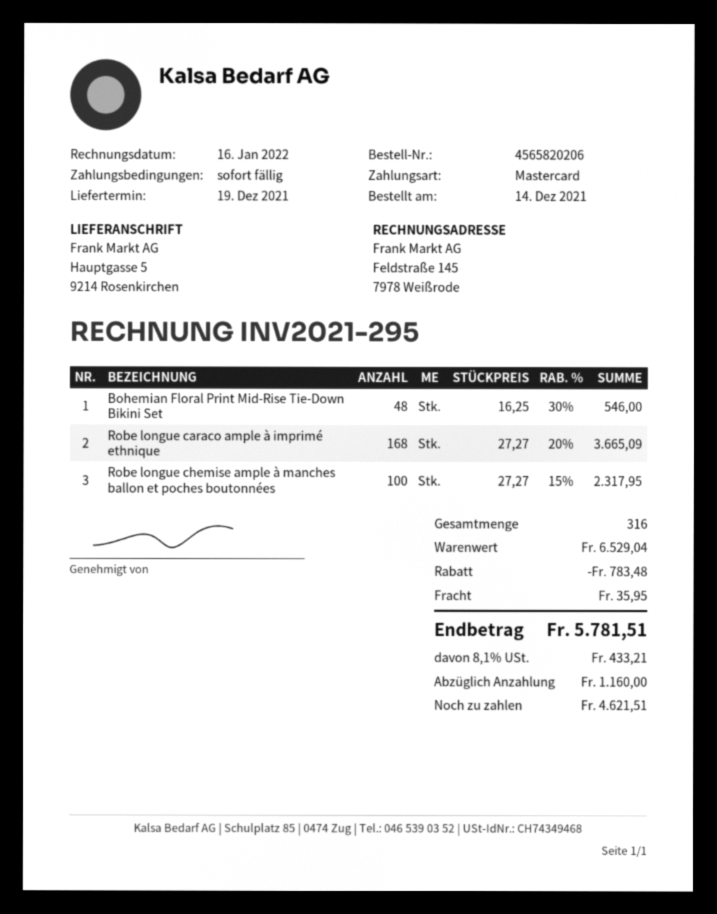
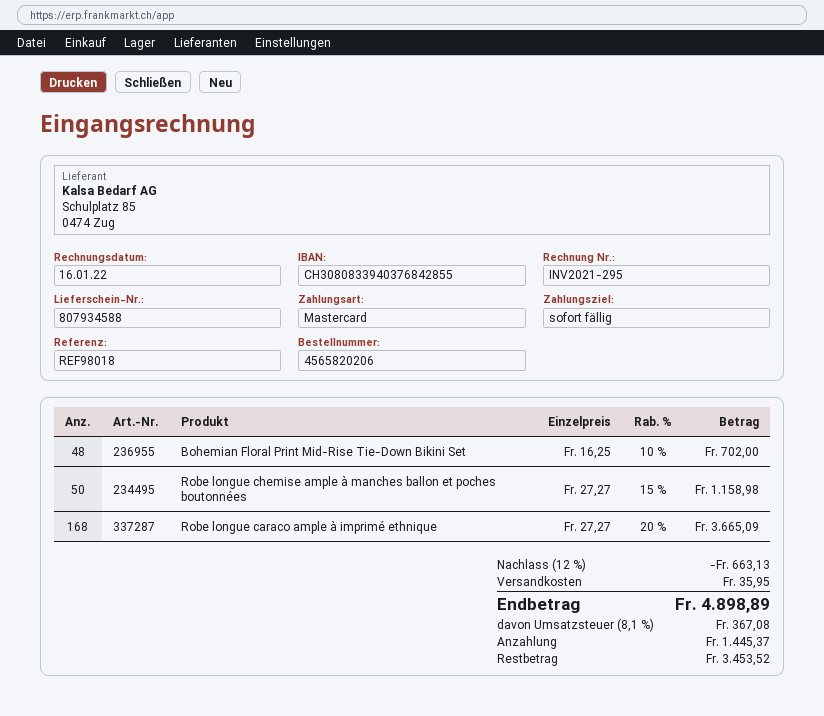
Bohemian Floral Print Mid-Rise Tie-Down Bikini Set: 48 x 16.25 - 30% = 546.00 -> 48 x 16.25 - 10% = 702.00
Robe longue chemise ample à manches ballon et poches boutonnées: 100 x 27.27 - 15% = 2317.95 -> 50 x 27.27 - 15% = 1158.98
discount: 783.48 -> 663.13
tax: 8.1% = 433.21 -> 8.1% = 367.08
total: 5781.51 -> 4898.89
deposit: 1160.00 -> 1445.37
balance: 4621.51 -> 3453.52

